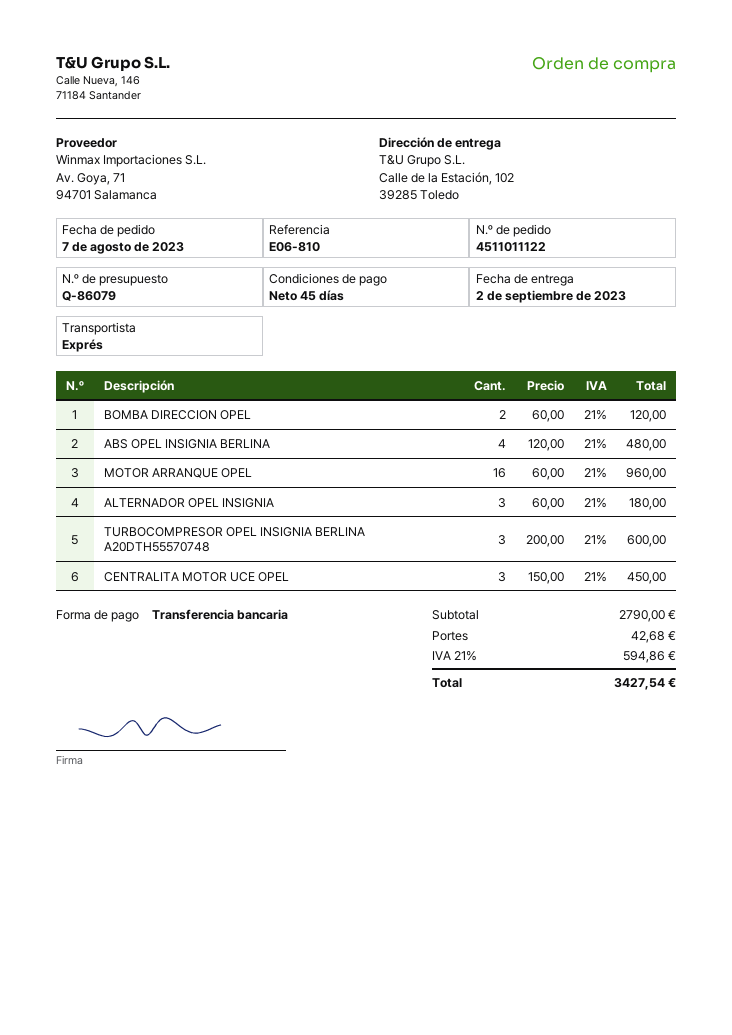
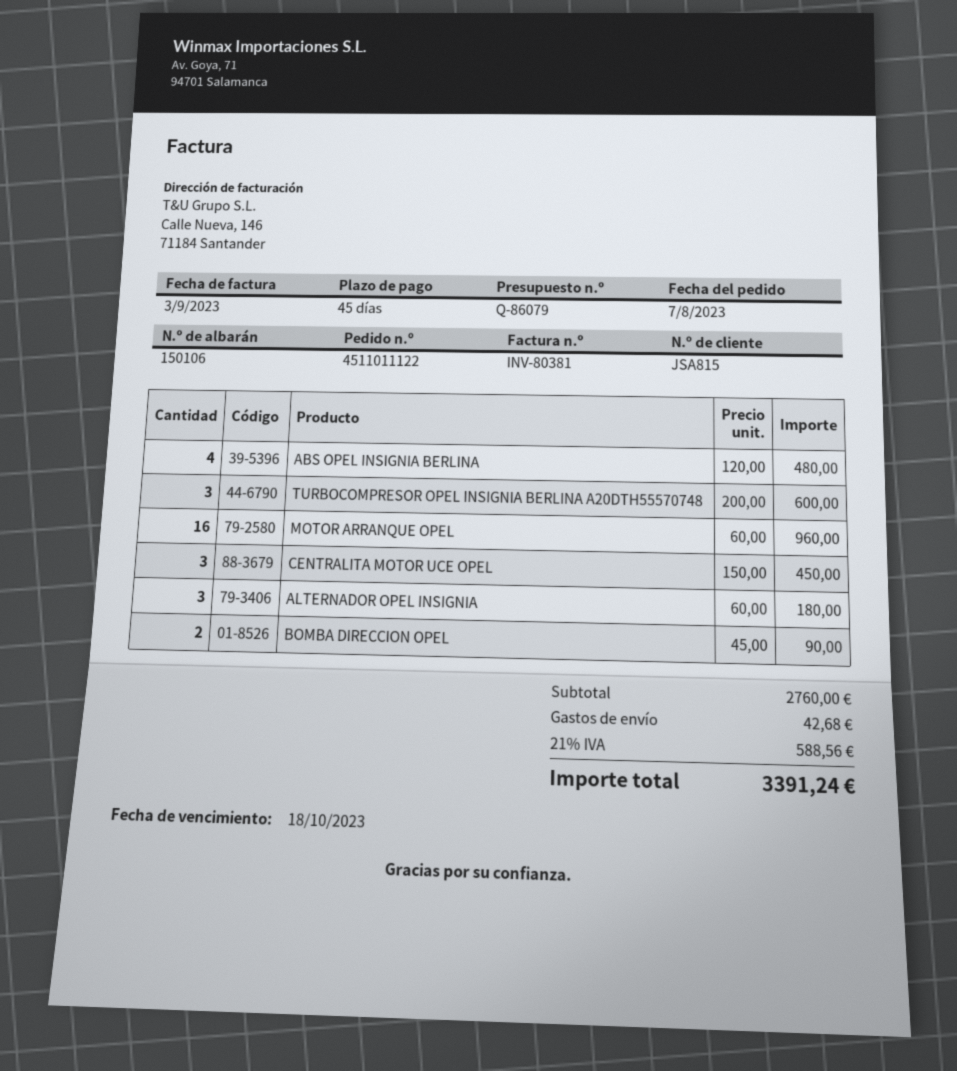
BOMBA DIRECCION OPEL: 2 x 60.00 = 120.00 -> 2 x 45.00 = 90.00
subtotal: 2790.00 -> 2760.00
tax: 21% = 594.86 -> 21% = 588.56
total: 3427.54 -> 3391.24

